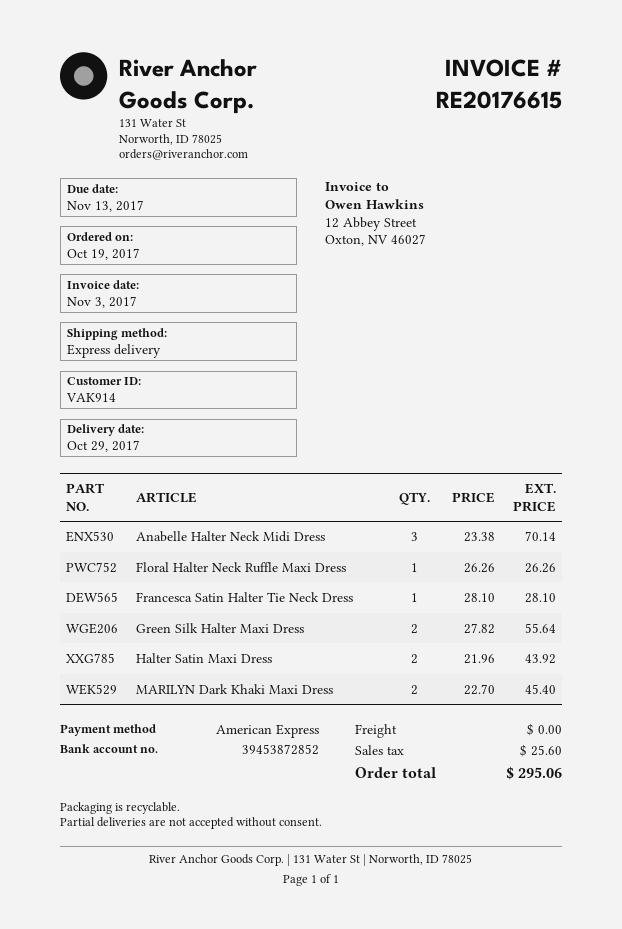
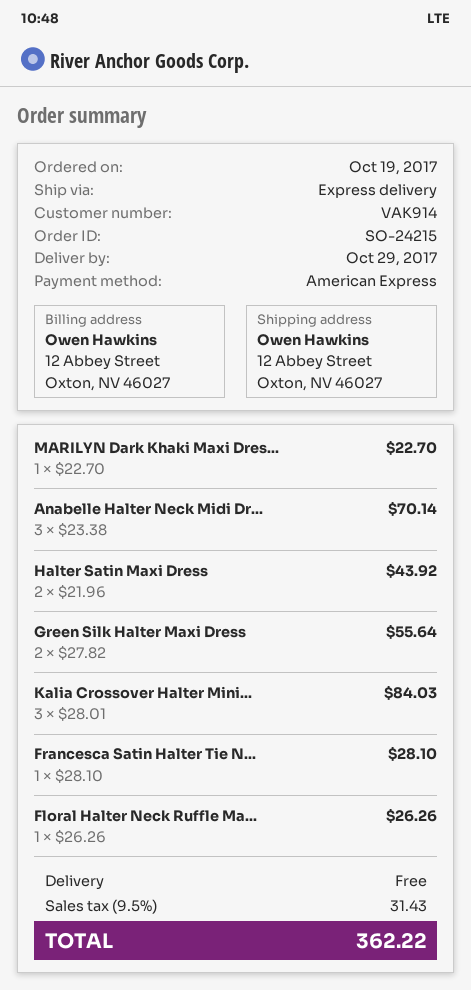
MARILYN Dark Khaki Maxi Dress: 2 x 22.70 = 45.40 -> 1 x 22.70 = 22.70
Kalia Crossover Halter Mini...: none -> 3 x 28.01 = 84.03
tax: 25.60 -> 31.43
total: 295.06 -> 362.22

